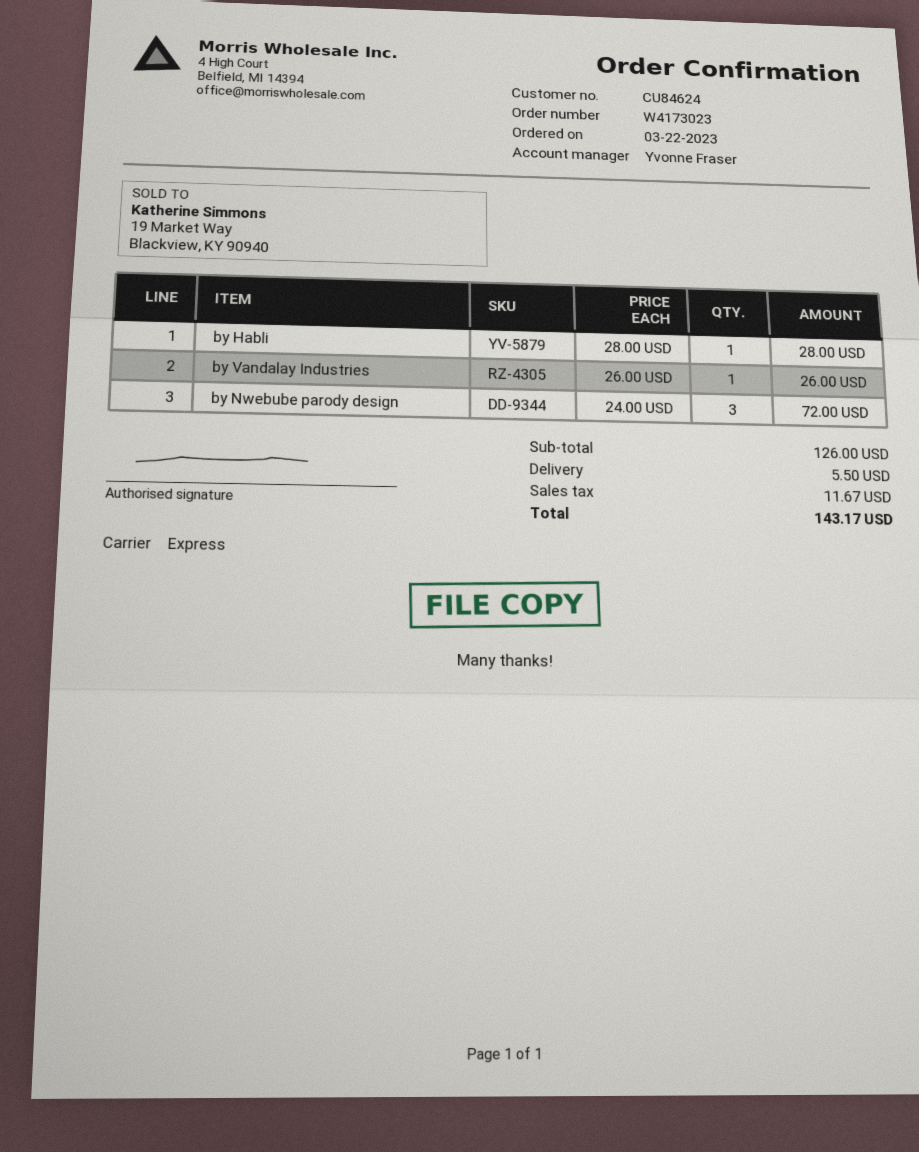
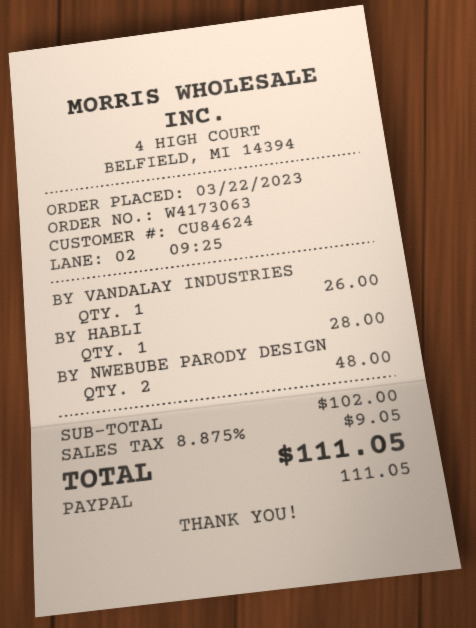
order number: W4173023 -> W4173063
by Nwebube parody design: 3 for 72.00 -> 2 for 48.00
subtotal: 126.00 -> 102.00
shipping: 5.50 -> none
tax: 11.67 -> 9.05
total: 143.17 -> 111.05

